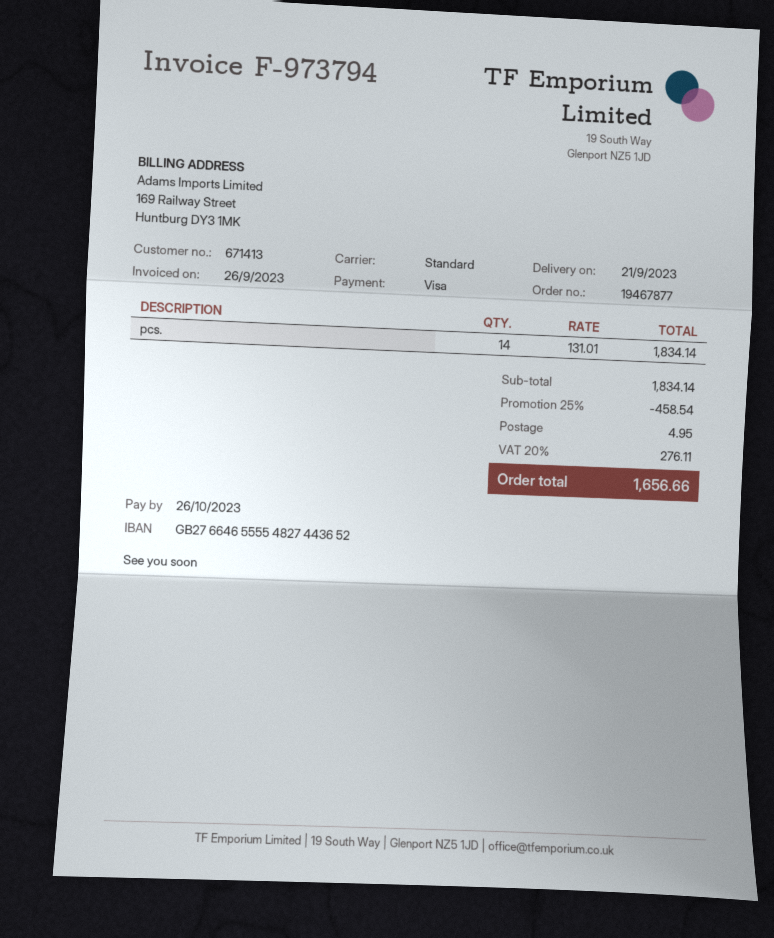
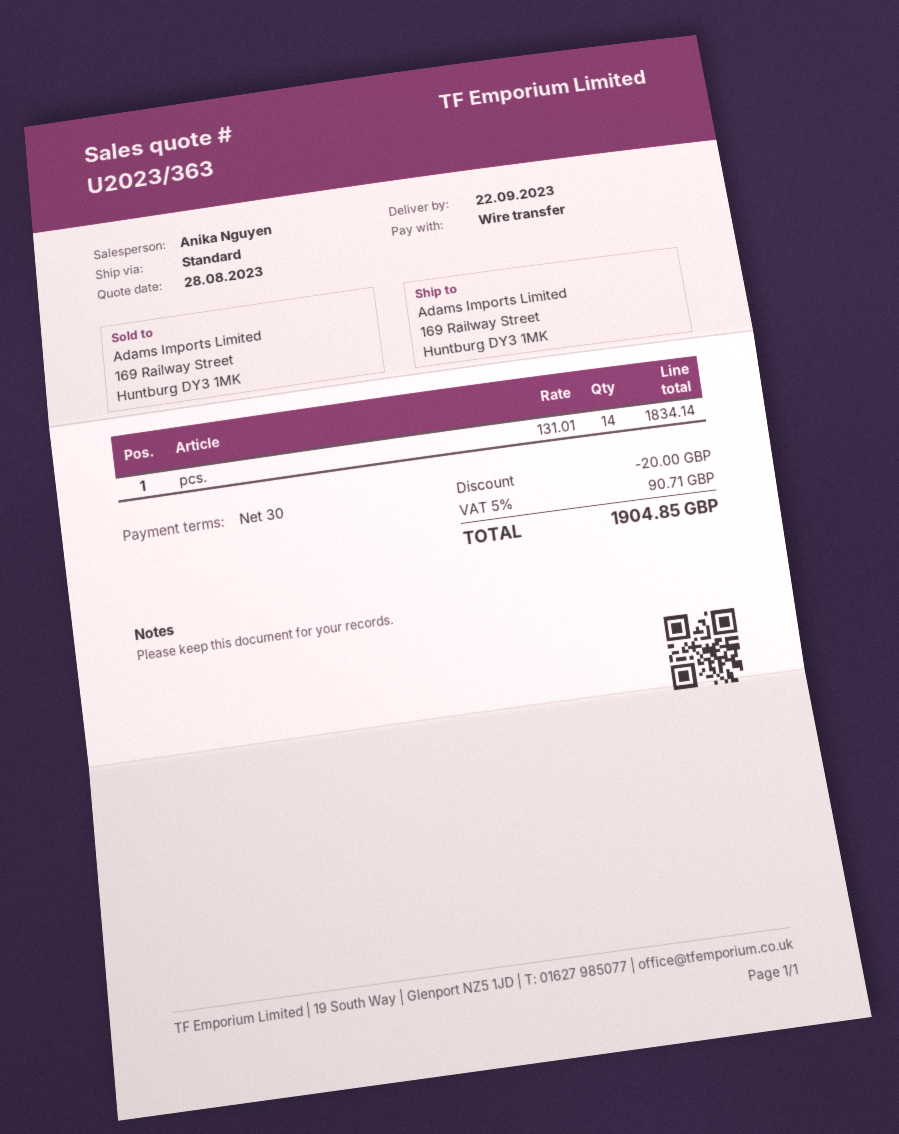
delivery date: 2023-09-21 -> 2023-09-22
payment method: Visa -> bank transfer
discount: 458.54 -> 20.00
shipping: 4.95 -> none
tax: 20% = 276.11 -> 5% = 90.71
total: 1656.66 -> 1904.85

